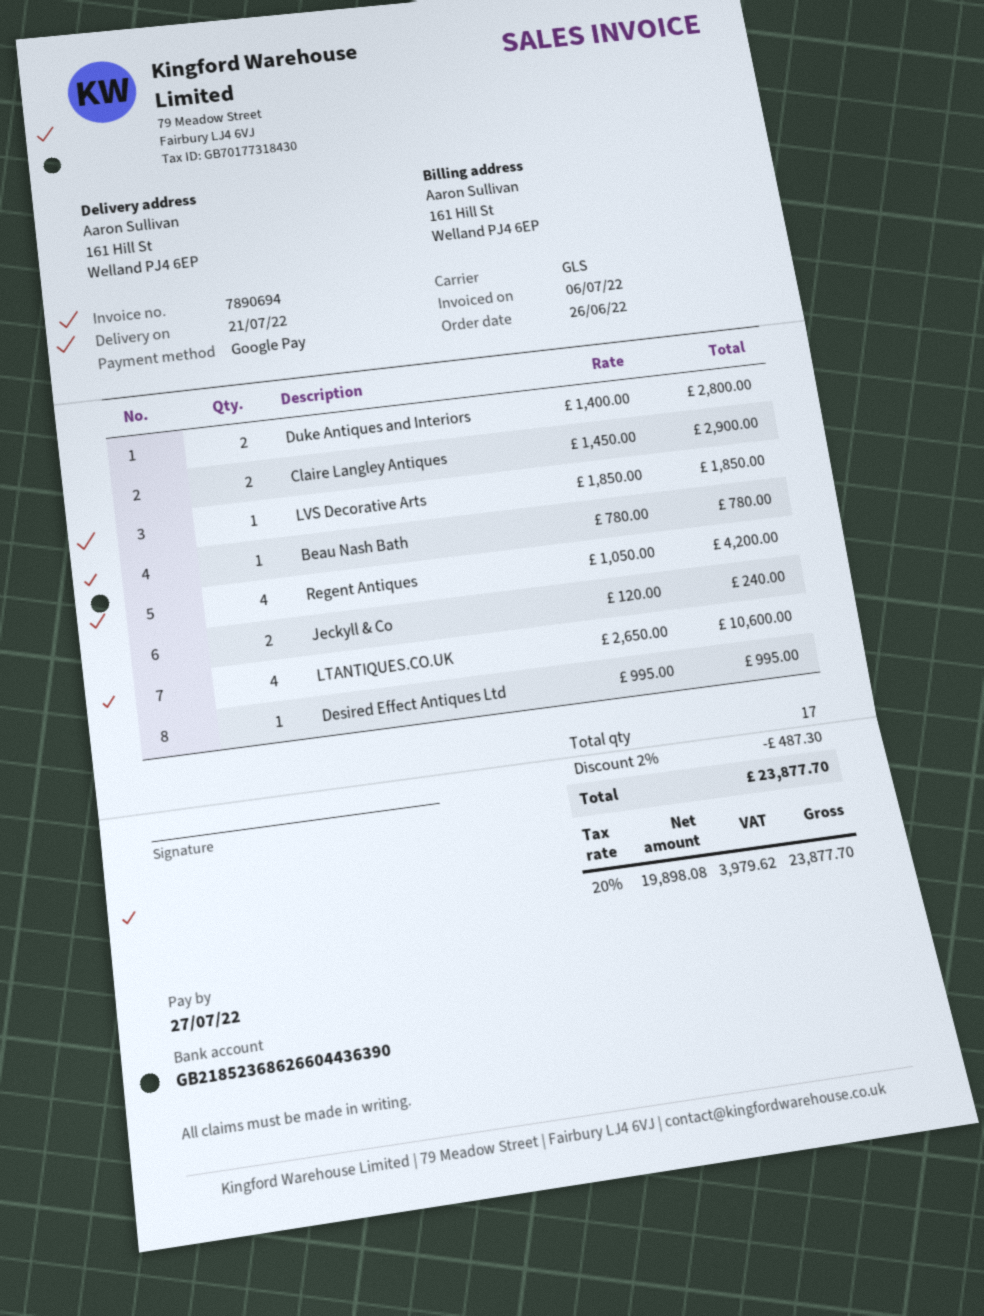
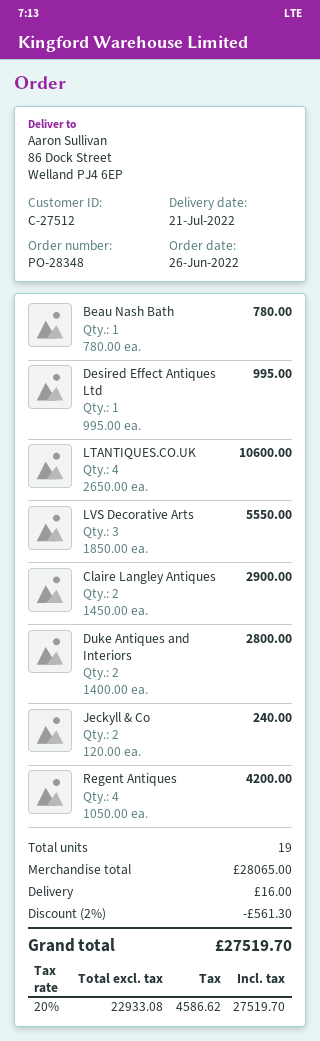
ship to: 161 Hill St, Welland PJ4 6EP -> 86 Dock Street, Welland PJ4 6EP
LVS Decorative Arts: 1 x 1850.00 = 1850.00 -> 3 x 1850.00 = 5550.00
total quantity: 17 -> 19
discount: 2% = 487.30 -> 2% = 561.30
shipping: none -> 16.00
net: 19898.08 -> 22933.08
tax: 20% = 3979.62 -> 20% = 4586.62
total: 23877.70 -> 27519.70

